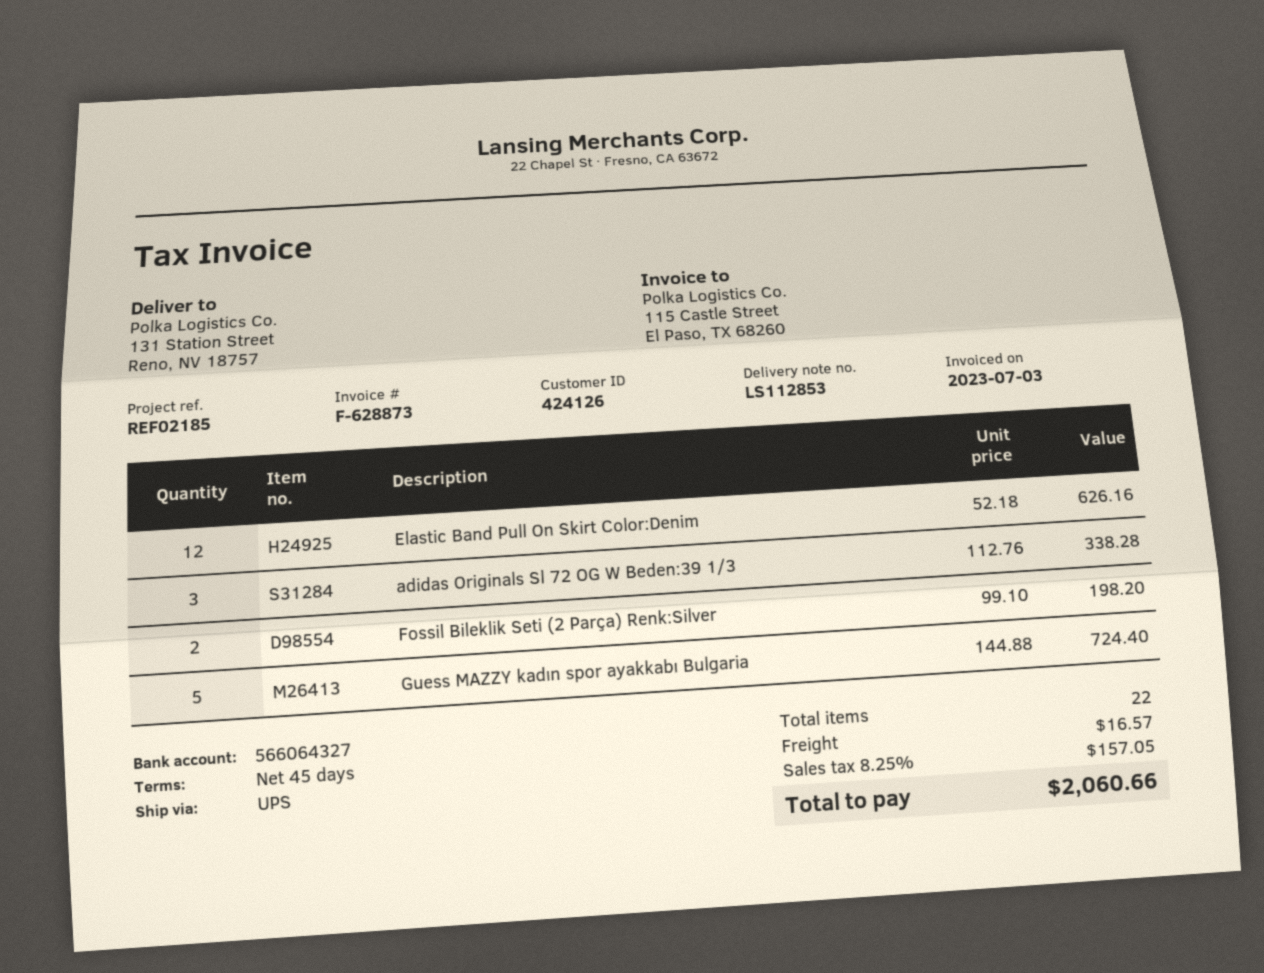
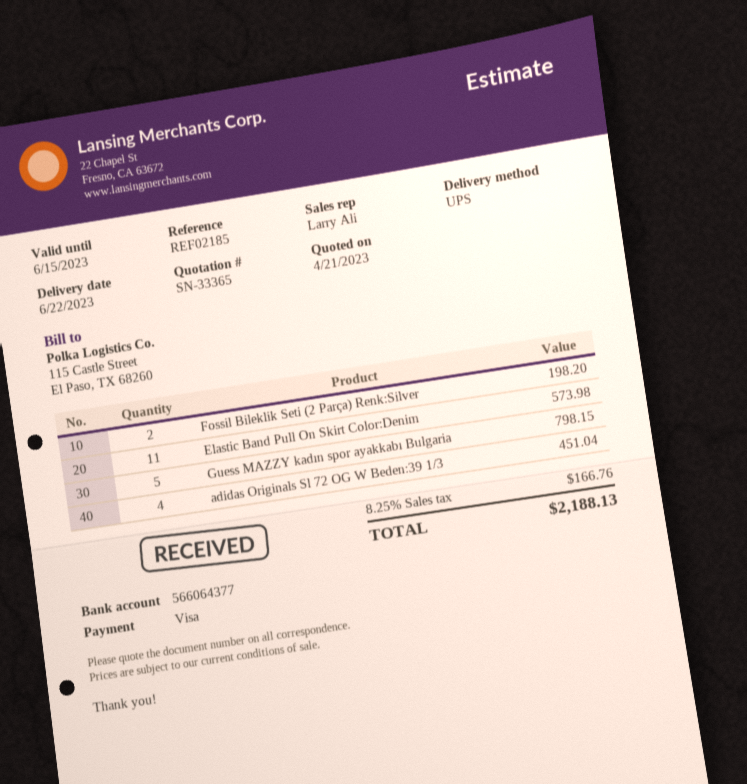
bank account: 566064327 -> 566064377
Elastic Band Pull On Skirt Color:Denim: 12 for 626.16 -> 11 for 573.98
adidas Originals Sl 72 OG W Beden:39 1/3: 3 for 338.28 -> 4 for 451.04
Guess MAZZY kadın spor ayakkabı Bulgaria: 5 for 724.40 -> 5 for 798.15
shipping: 16.57 -> none
tax: 8.25% = 157.05 -> 8.25% = 166.76
total: 2060.66 -> 2188.13

